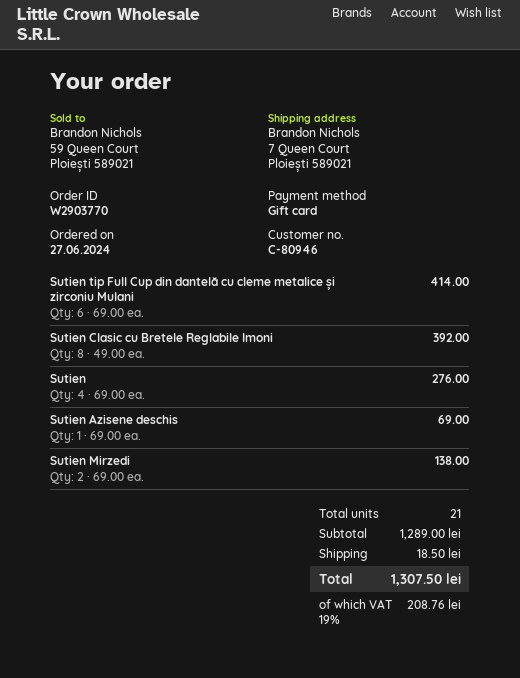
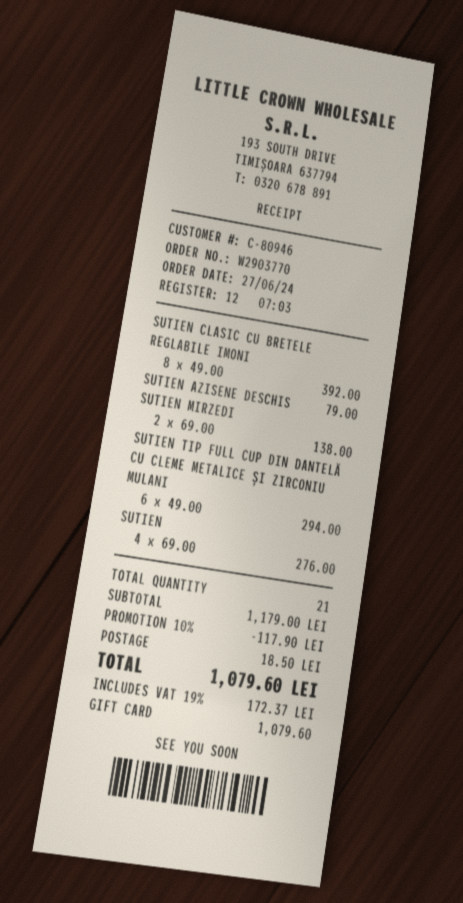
Sutien tip Full Cup din dantelă cu cleme metalice și zirconiu Mulani: 6 x 69.00 = 414.00 -> 6 x 49.00 = 294.00
Sutien Azisene deschis: 1 x 69.00 = 69.00 -> 1 x 79.00 = 79.00
subtotal: 1289.00 -> 1179.00
discount: none -> 10% = 117.90
tax: 19% = 208.76 -> 19% = 172.37
total: 1307.50 -> 1079.60

